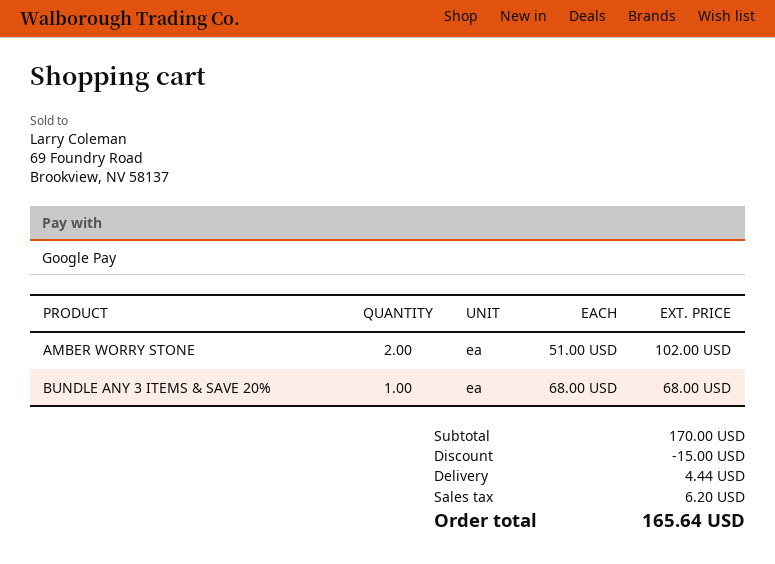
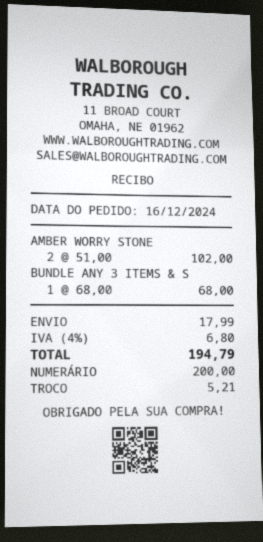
payment method: Google Pay -> cash
discount: 15.00 -> none
shipping: 4.44 -> 17.99
tax: 6.20 -> 6.80
total: 165.64 -> 194.79

